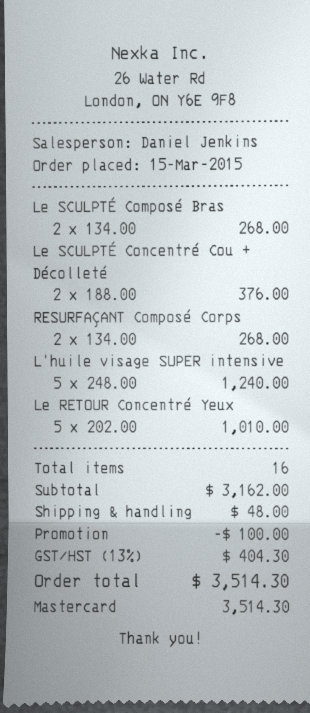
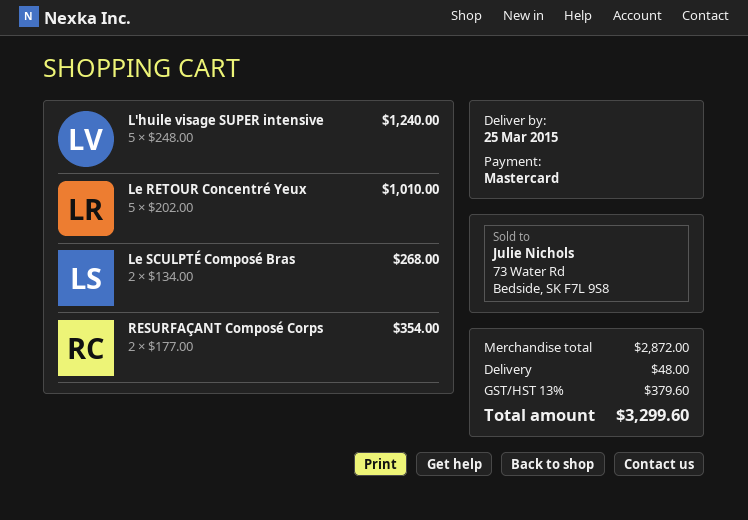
Le SCULPTÉ Concentré Cou + Décolleté: 2 x 188.00 = 376.00 -> none
RESURFAÇANT Composé Corps: 2 x 134.00 = 268.00 -> 2 x 177.00 = 354.00
subtotal: 3162.00 -> 2872.00
discount: 100.00 -> none
tax: 13% = 404.30 -> 13% = 379.60
total: 3514.30 -> 3299.60

